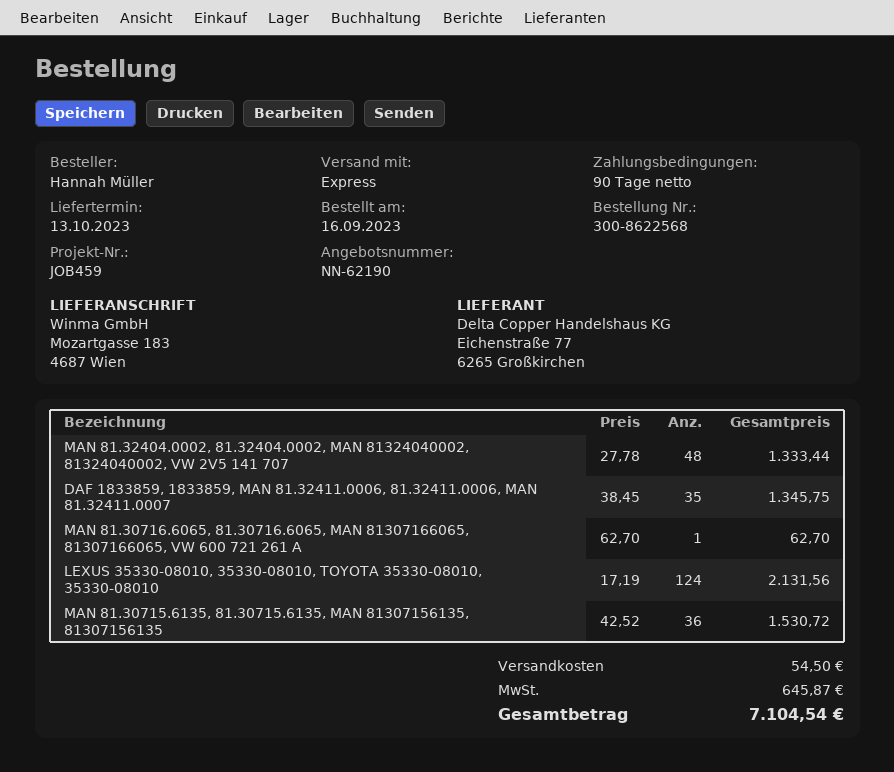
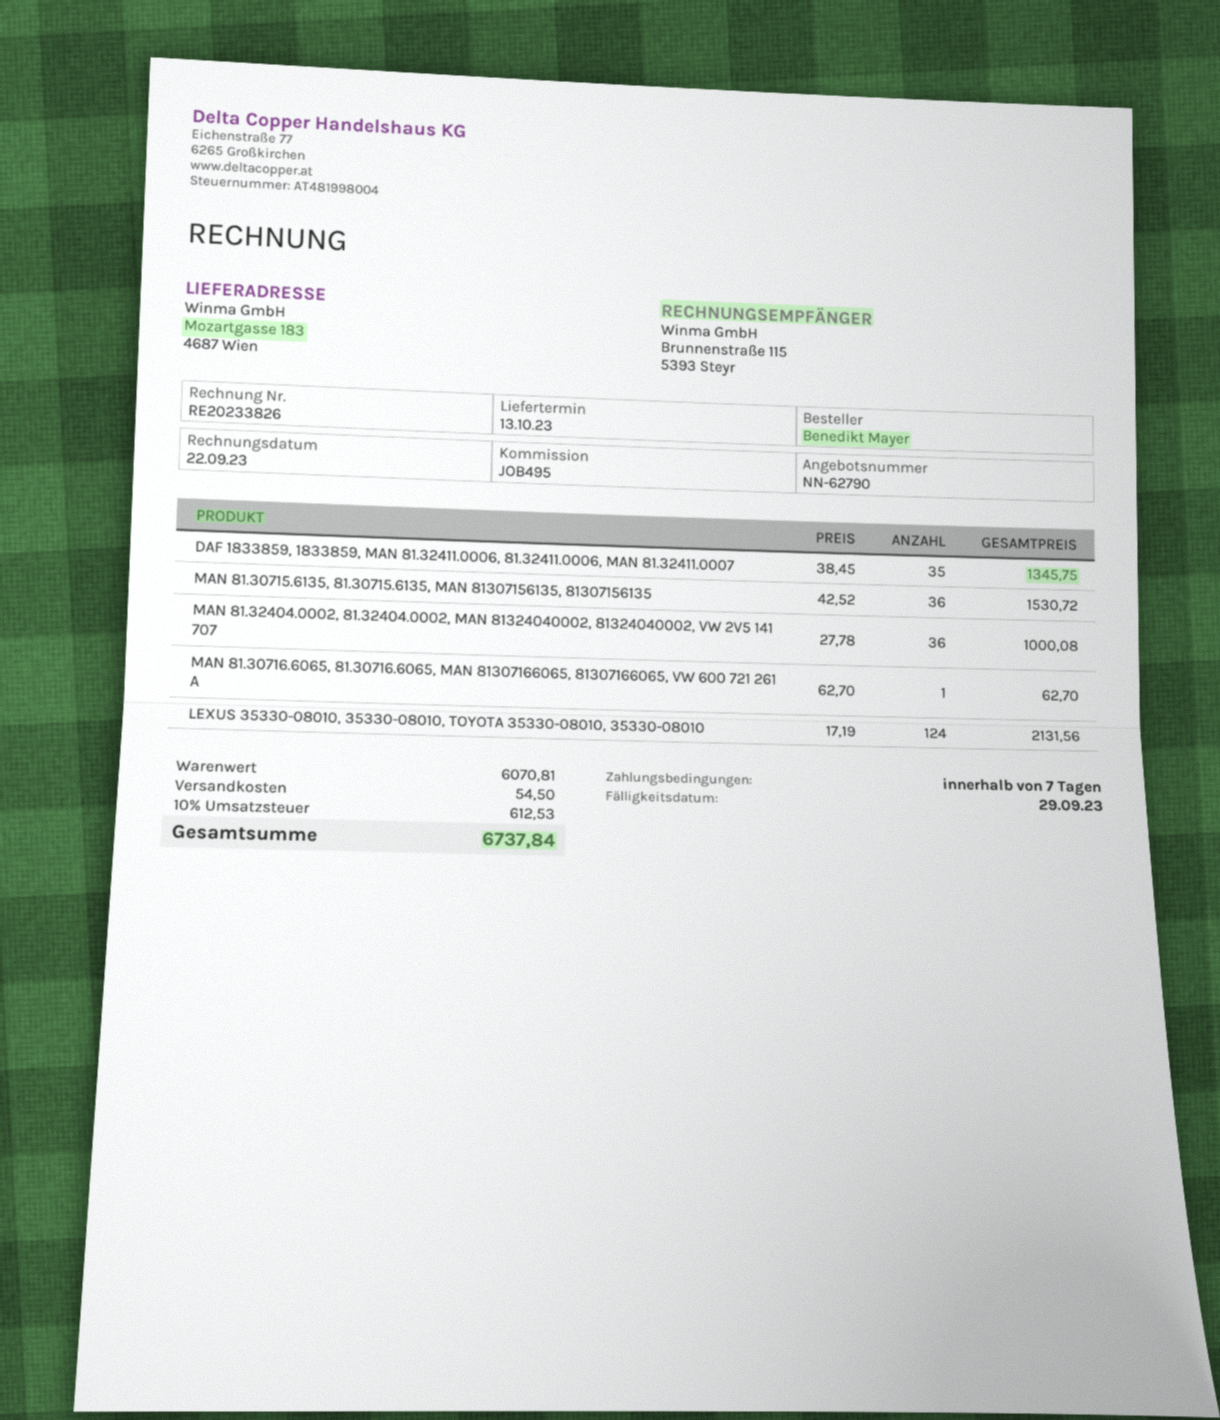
quote number: NN-62190 -> NN-62790
payment terms: 90 days -> 7 days
reference: JOB459 -> JOB495
ordered by: Hannah Müller -> Benedikt Mayer
MAN 81.32404.0002, 81.32404.0002, MAN 81324040002, 81324040002, VW 2V5 141 707: 48 x 27.78 = 1333.44 -> 36 x 27.78 = 1000.08
tax: 645.87 -> 612.53
total: 7104.54 -> 6737.84

